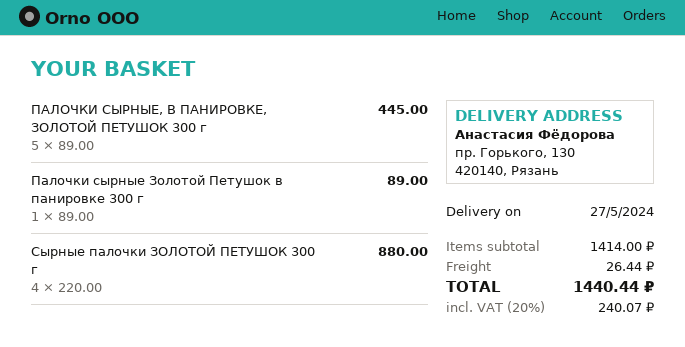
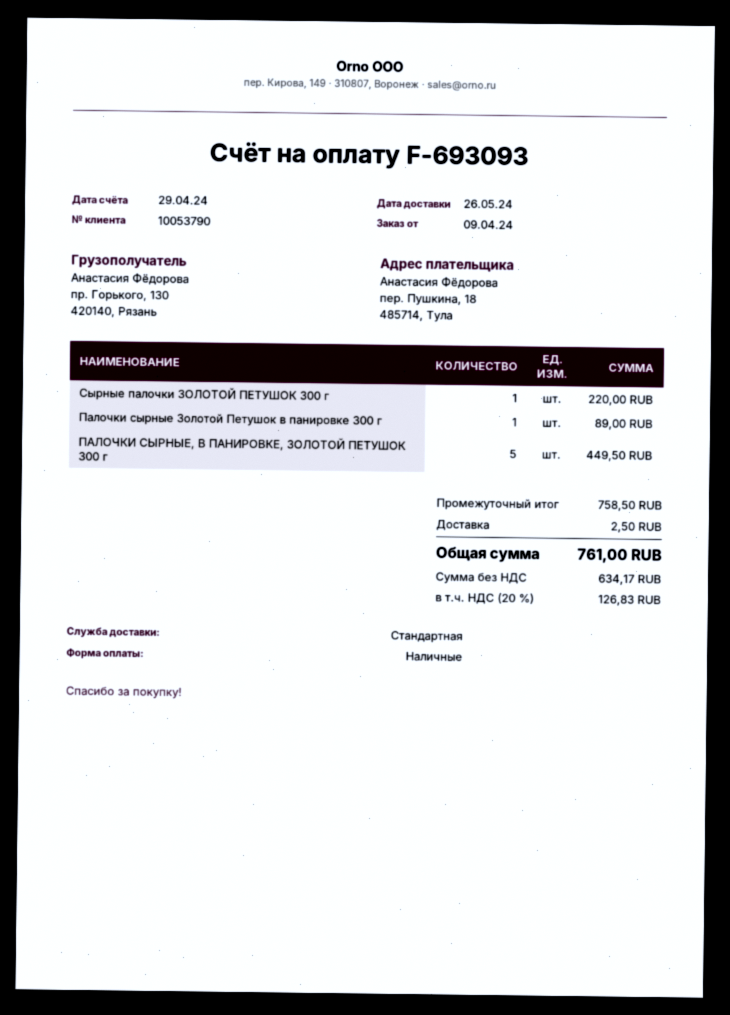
delivery date: 2024-05-27 -> 2024-05-26
ПАЛОЧКИ СЫРНЫЕ, В ПАНИРОВКЕ, ЗОЛОТОЙ ПЕТУШОК 300 г: 5 for 445.00 -> 5 for 449.50
Сырные палочки ЗОЛОТОЙ ПЕТУШОК 300 г: 4 for 880.00 -> 1 for 220.00
subtotal: 1414.00 -> 758.50
shipping: 26.44 -> 2.50
tax: 20% = 240.07 -> 20% = 126.83
total: 1440.44 -> 761.00

